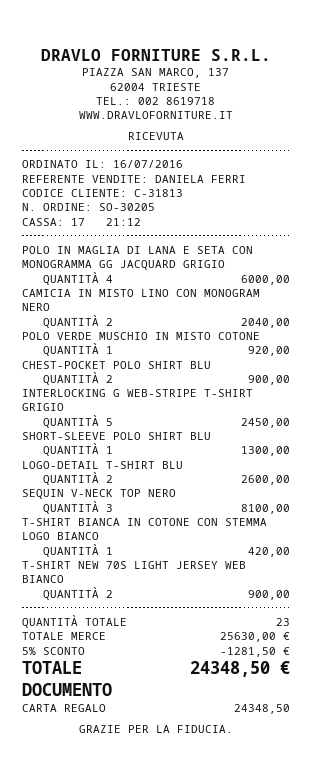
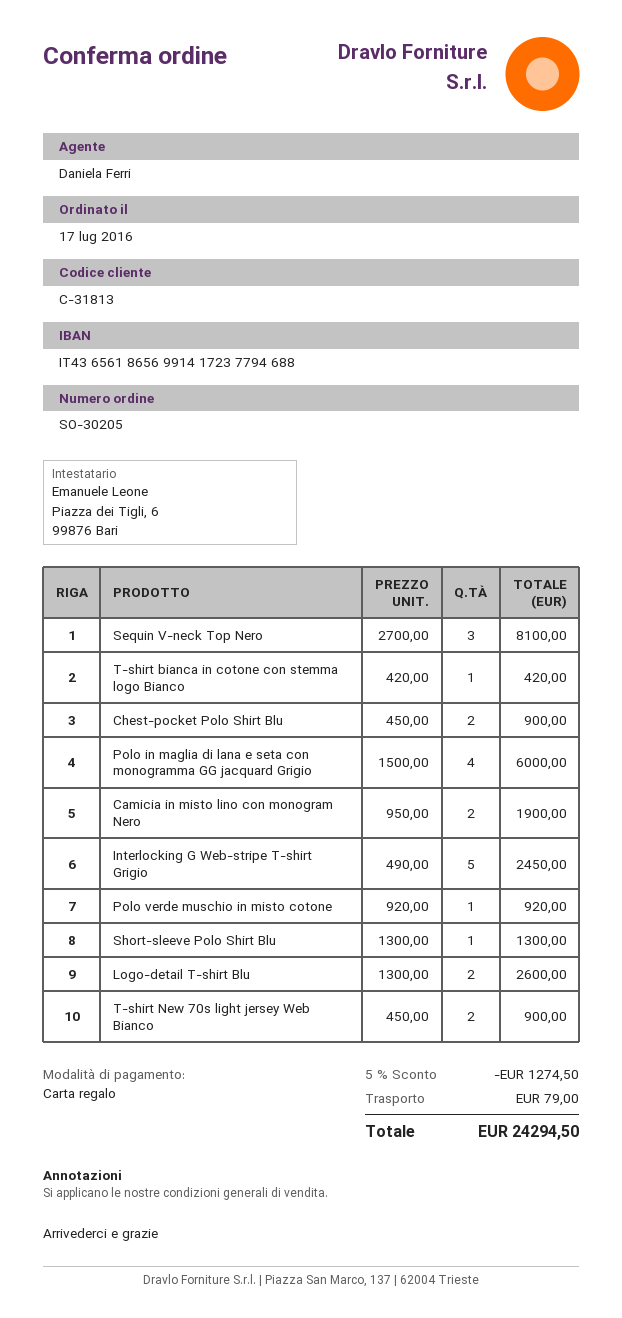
order date: 2016-07-16 -> 2016-07-17
CAMICIA IN MISTO LINO CON MONOGRAM NERO: 2 for 2040.00 -> 2 for 1900.00
discount: 5% = 1281.50 -> 5% = 1274.50
shipping: none -> 79.00
total: 24348.50 -> 24294.50

